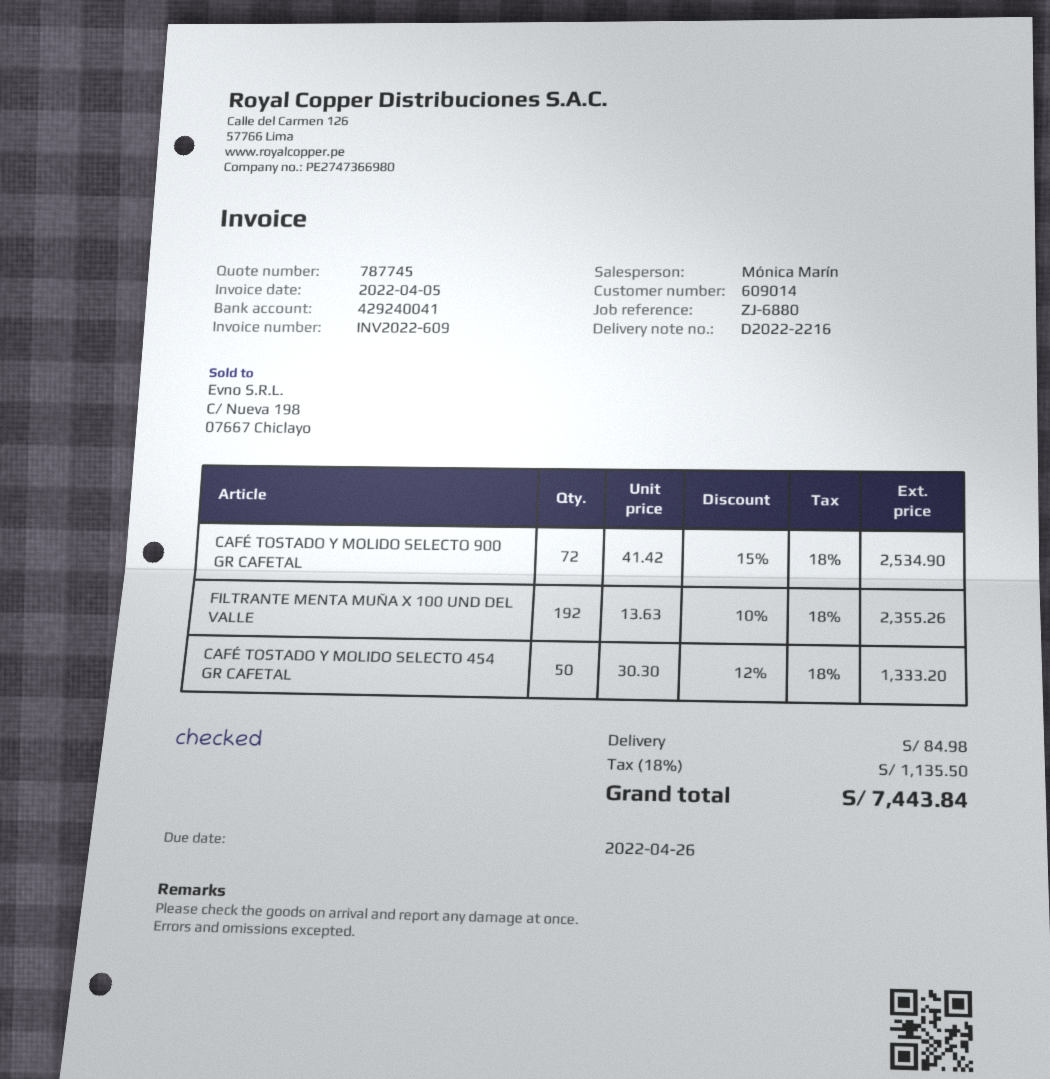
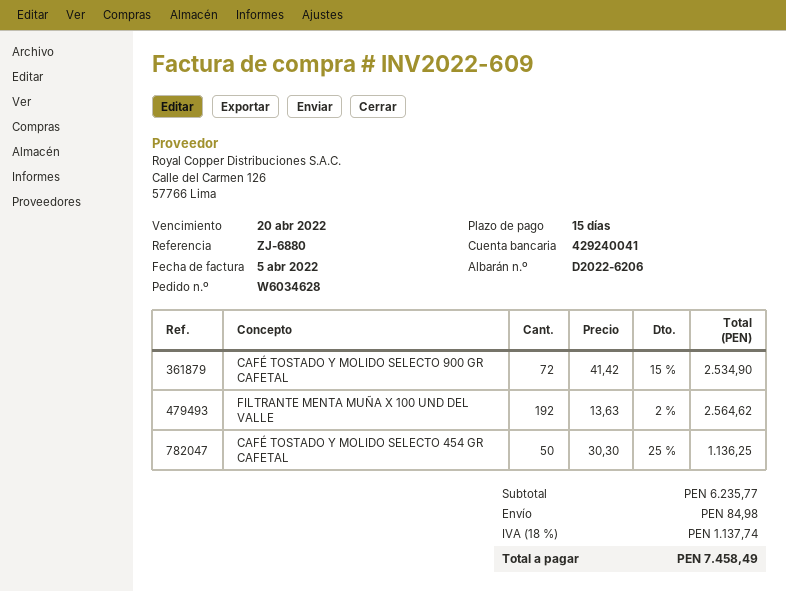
delivery note number: D2022-2216 -> D2022-6206
due date: 2022-04-26 -> 2022-04-20
FILTRANTE MENTA MUÑA X 100 UND DEL VALLE: 192 x 13.63 - 10% = 2355.26 -> 192 x 13.63 - 2% = 2564.62
CAFÉ TOSTADO Y MOLIDO SELECTO 454 GR CAFETAL: 50 x 30.30 - 12% = 1333.20 -> 50 x 30.30 - 25% = 1136.25
tax: 18% = 1135.50 -> 18% = 1137.74
total: 7443.84 -> 7458.49

